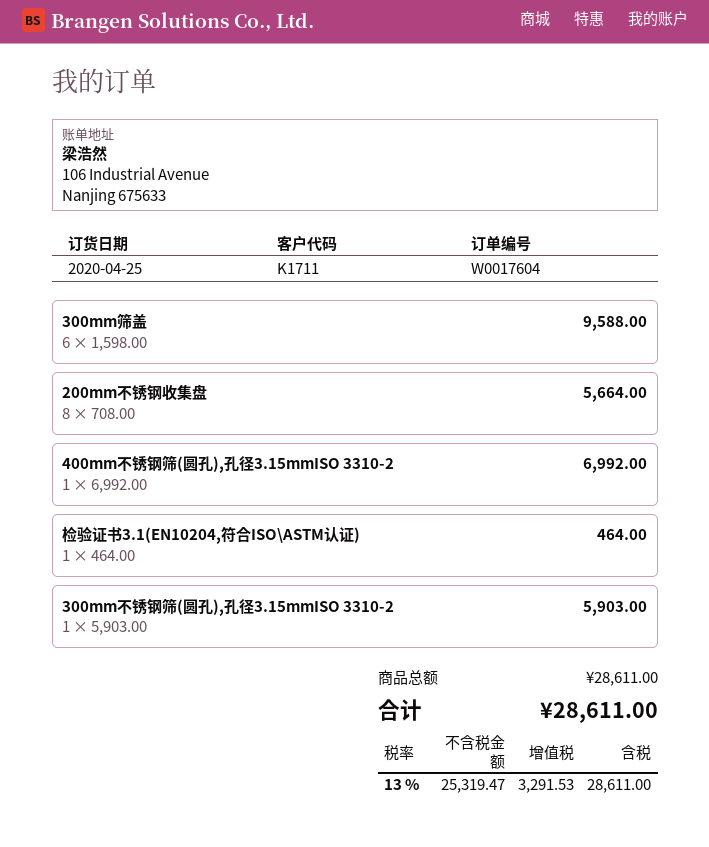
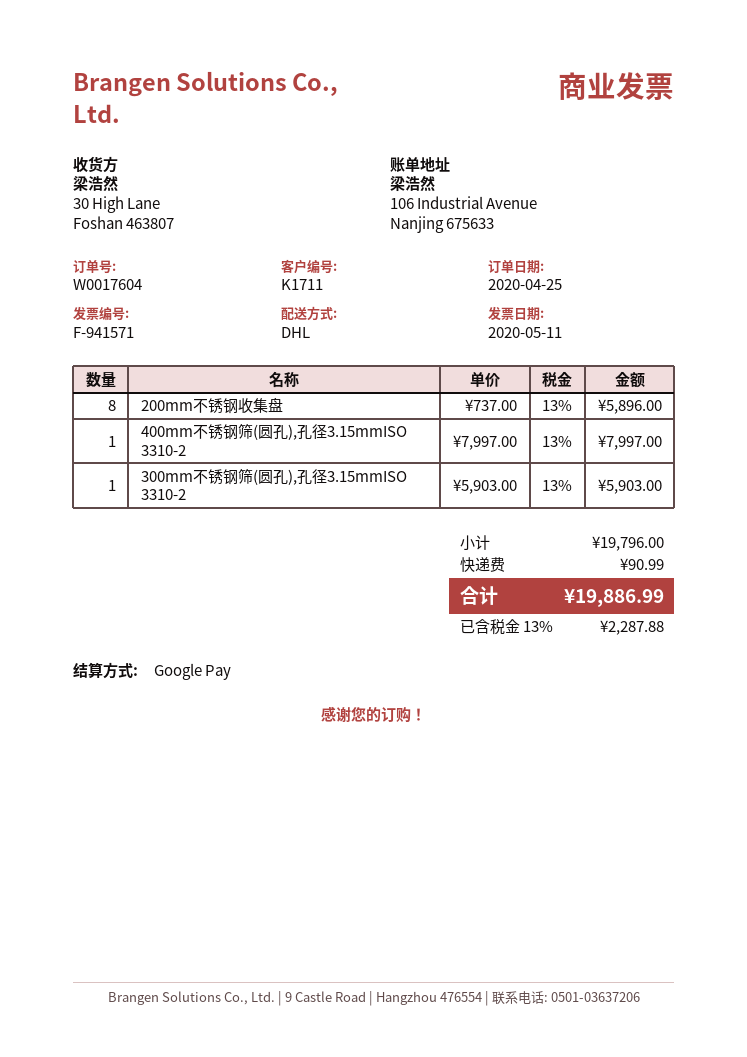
300mm筛盖: 6 x 1598.00 = 9588.00 -> none
200mm不锈钢收集盘: 8 x 708.00 = 5664.00 -> 8 x 737.00 = 5896.00
400mm不锈钢筛(圆孔),孔径3.15mmISO 3310-2: 1 x 6992.00 = 6992.00 -> 1 x 7997.00 = 7997.00
检验证书3.1(EN10204,符合ISO\ASTM认证): 1 x 464.00 = 464.00 -> none
subtotal: 28611.00 -> 19796.00
shipping: none -> 90.99
tax: 13% = 3291.53 -> 13% = 2287.88
total: 28611.00 -> 19886.99

